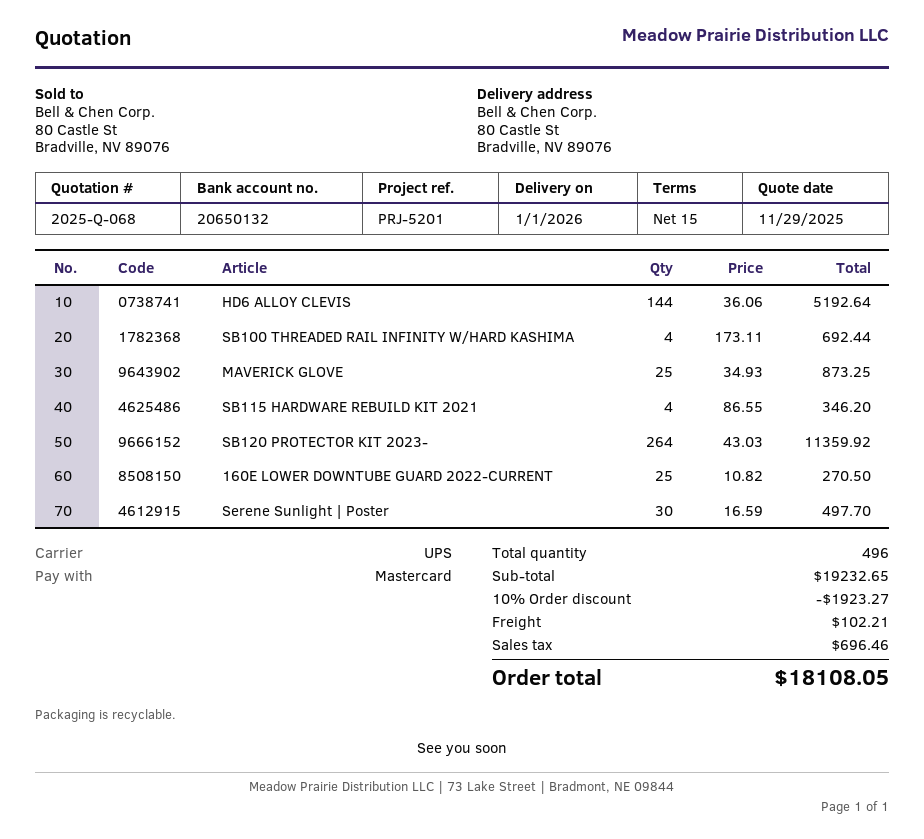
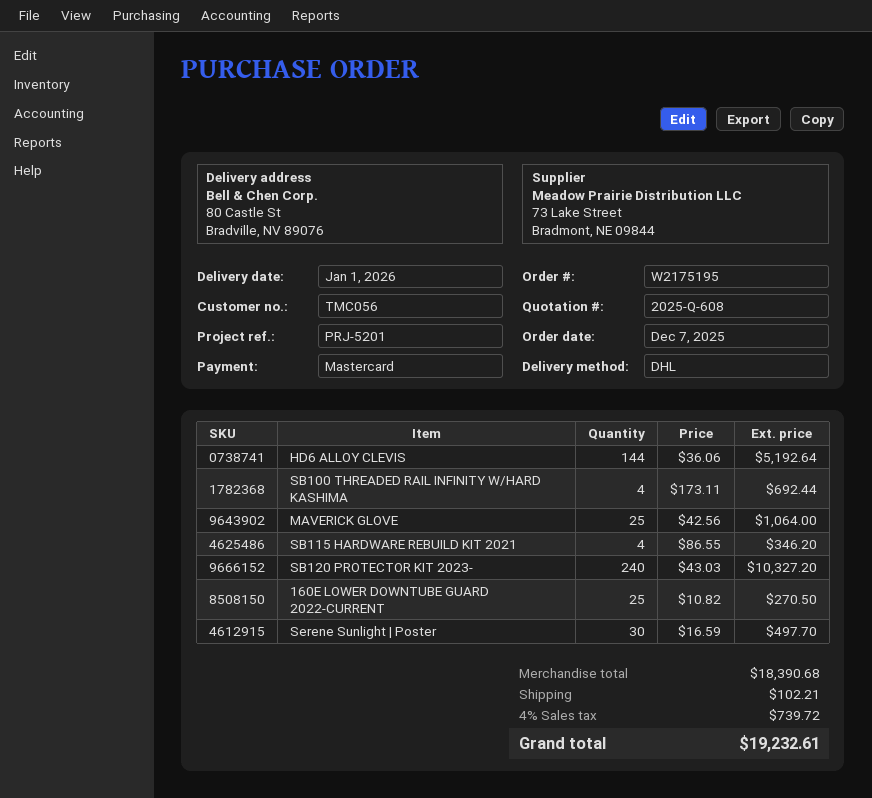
quote number: 2025-Q-068 -> 2025-Q-608
shipping method: UPS -> DHL
MAVERICK GLOVE: 25 x 34.93 = 873.25 -> 25 x 42.56 = 1064.00
SB120 PROTECTOR KIT 2023-: 264 x 43.03 = 11359.92 -> 240 x 43.03 = 10327.20
subtotal: 19232.65 -> 18390.68
discount: 10% = 1923.27 -> none
tax: 696.46 -> 739.72
total: 18108.05 -> 19232.61

